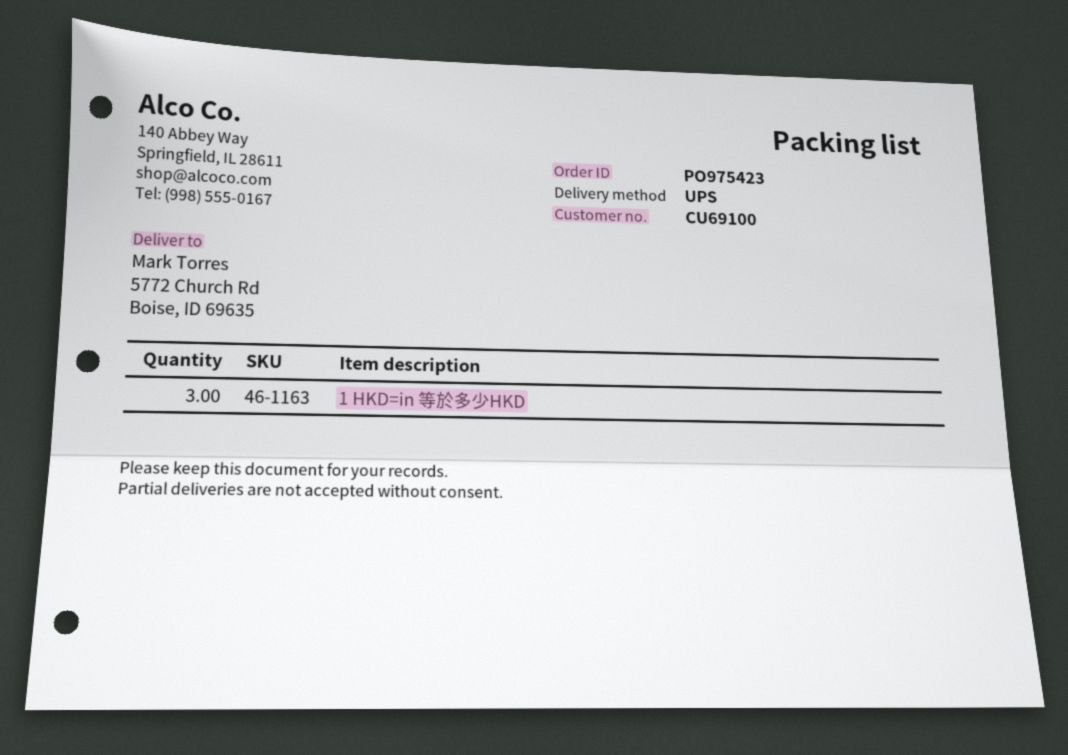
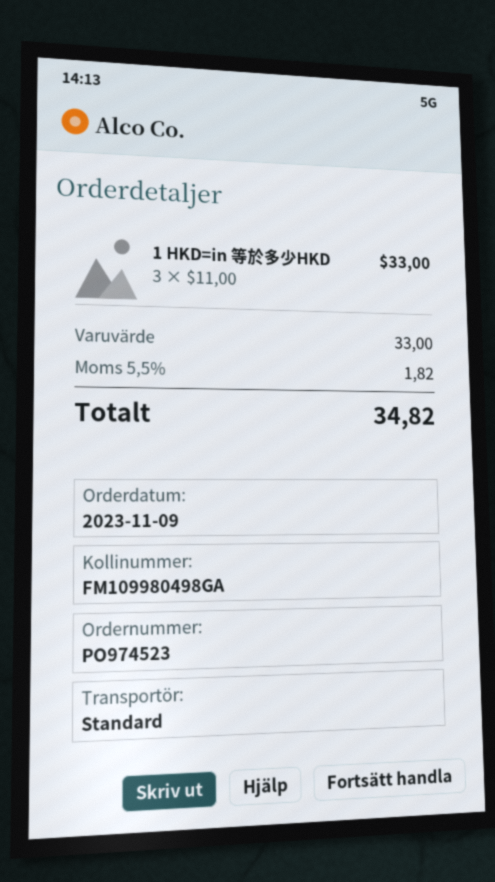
order number: PO975423 -> PO974523
shipping method: UPS -> standard

